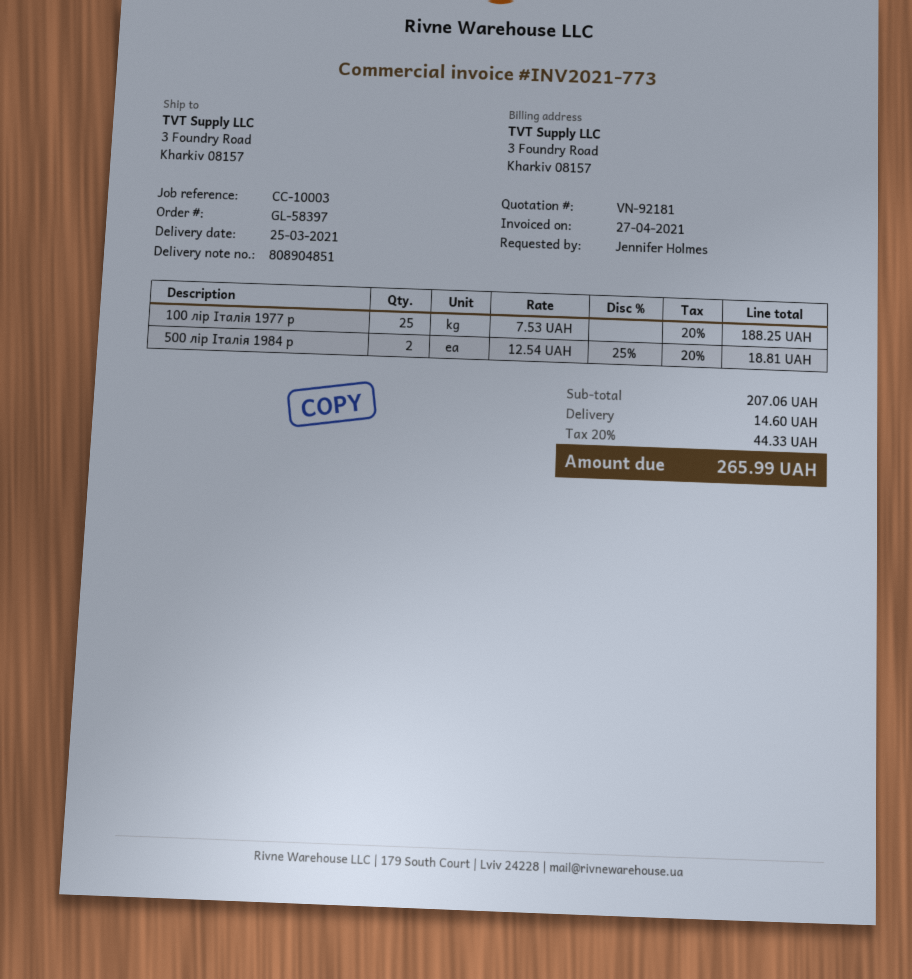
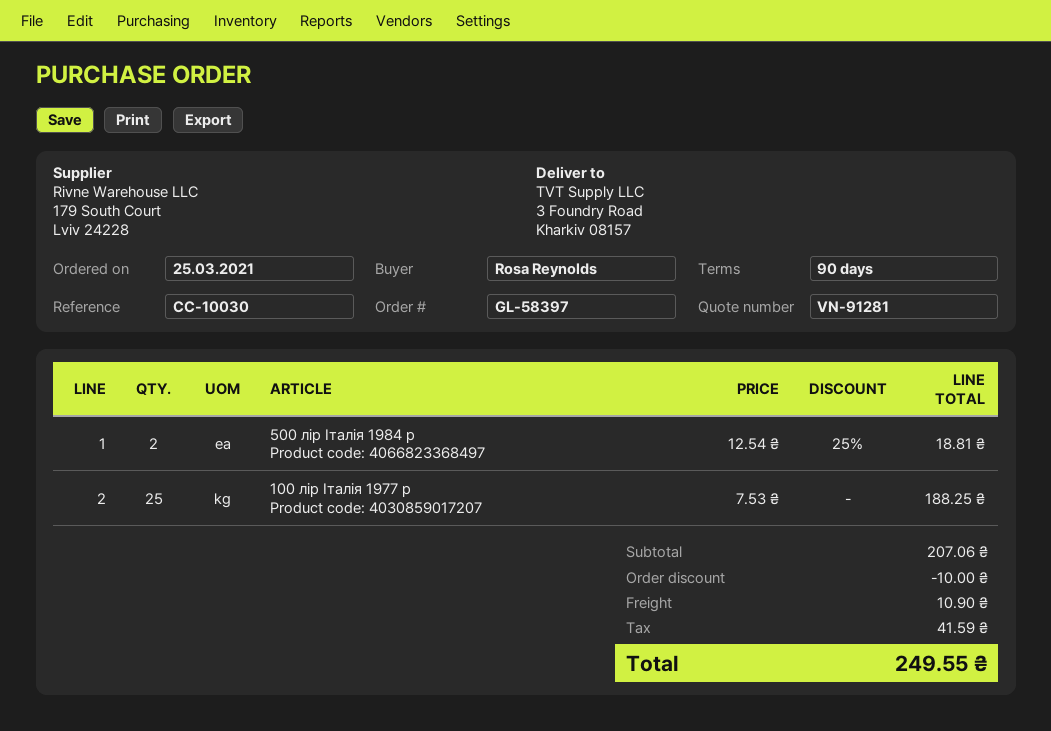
quote number: VN-92181 -> VN-91281
reference: CC-10003 -> CC-10030
ordered by: Jennifer Holmes -> Rosa Reynolds
discount: none -> 10.00
shipping: 14.60 -> 10.90
tax: 44.33 -> 41.59
total: 265.99 -> 249.55

